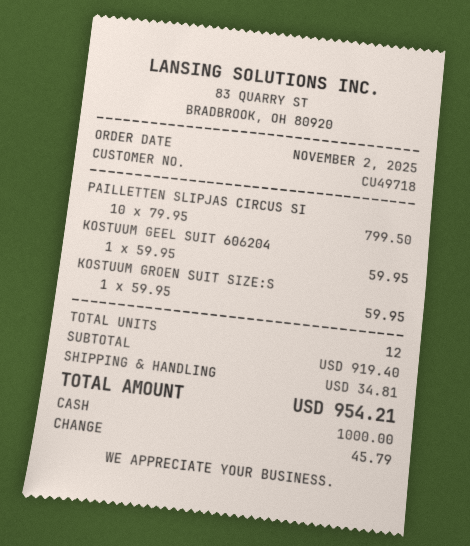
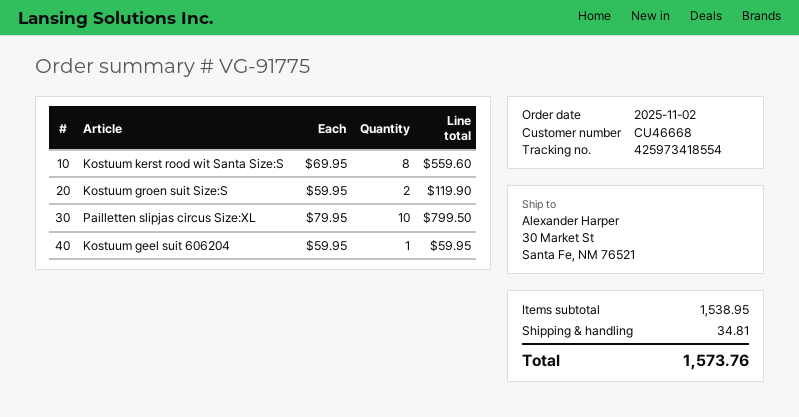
customer number: CU49718 -> CU46668
KOSTUUM GROEN SUIT SIZE:S: 1 x 59.95 = 59.95 -> 2 x 59.95 = 119.90
Kostuum kerst rood wit Santa Size:S: none -> 8 x 69.95 = 559.60
subtotal: 919.40 -> 1538.95
total: 954.21 -> 1573.76

